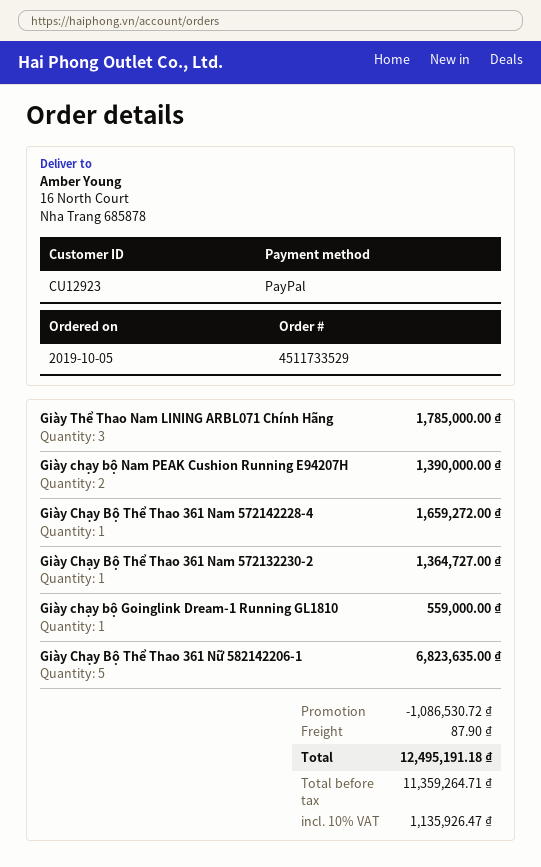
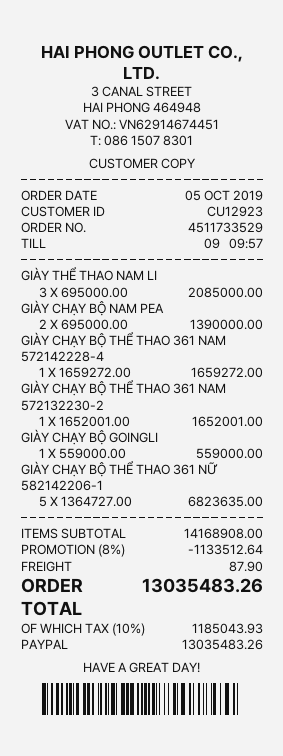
Giày Thể Thao Nam LINING ARBL071 Chính Hãng: 3 for 1785000.00 -> 3 for 2085000.00
Giày Chạy Bộ Thể Thao 361 Nam 572132230-2: 1 for 1364727.00 -> 1 for 1652001.00
discount: 1086530.72 -> 1133512.64
tax: 10% = 1135926.47 -> 10% = 1185043.93
total: 12495191.18 -> 13035483.26

